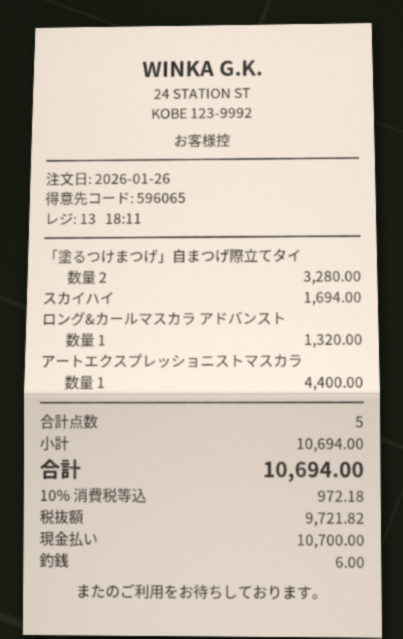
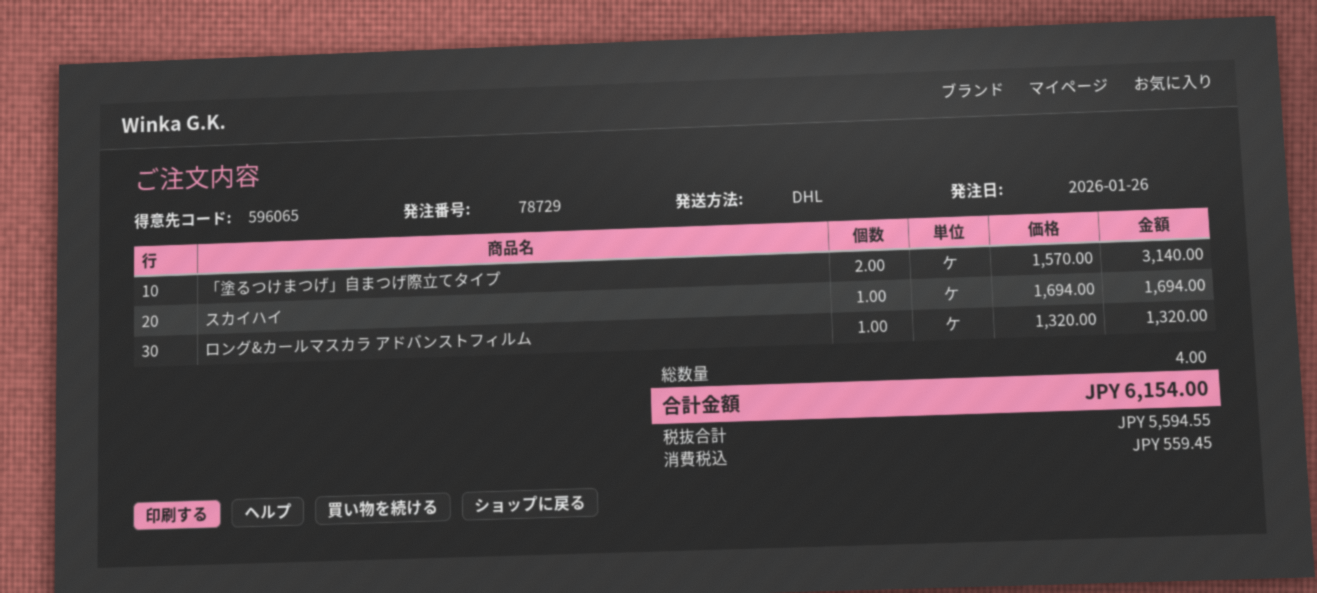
「塗るつけまつげ」自まつげ際立てタイ: 2 for 3280.00 -> 2 for 3140.00
アートエクスプレッショニストマスカラ: 1 for 4400.00 -> none
total quantity: 5 -> 4
net: 9721.82 -> 5594.55
tax: 972.18 -> 559.45
total: 10694.00 -> 6154.00

